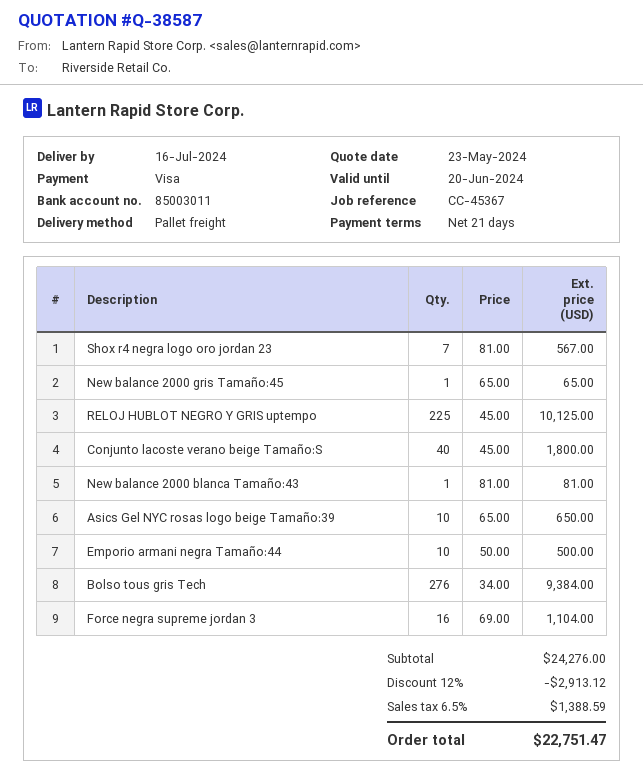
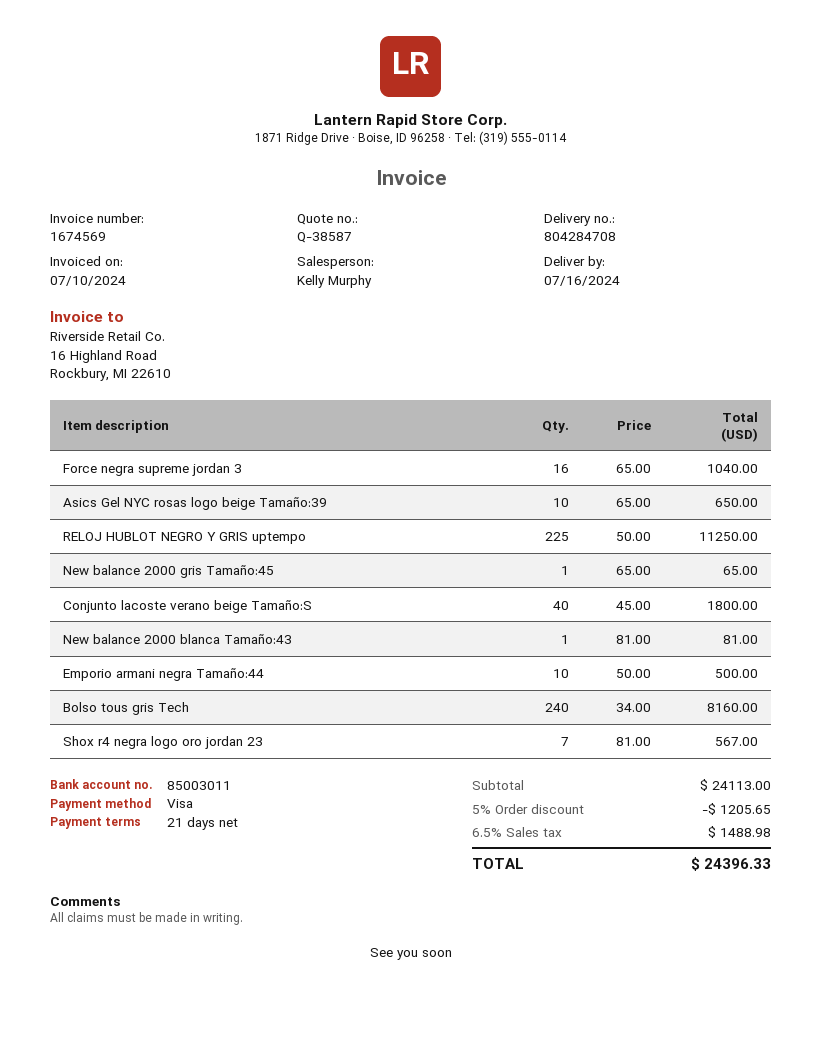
RELOJ HUBLOT NEGRO Y GRIS uptempo: 225 x 45.00 = 10125.00 -> 225 x 50.00 = 11250.00
Bolso tous gris Tech: 276 x 34.00 = 9384.00 -> 240 x 34.00 = 8160.00
Force negra supreme jordan 3: 16 x 69.00 = 1104.00 -> 16 x 65.00 = 1040.00
subtotal: 24276.00 -> 24113.00
discount: 12% = 2913.12 -> 5% = 1205.65
tax: 6.5% = 1388.59 -> 6.5% = 1488.98
total: 22751.47 -> 24396.33

